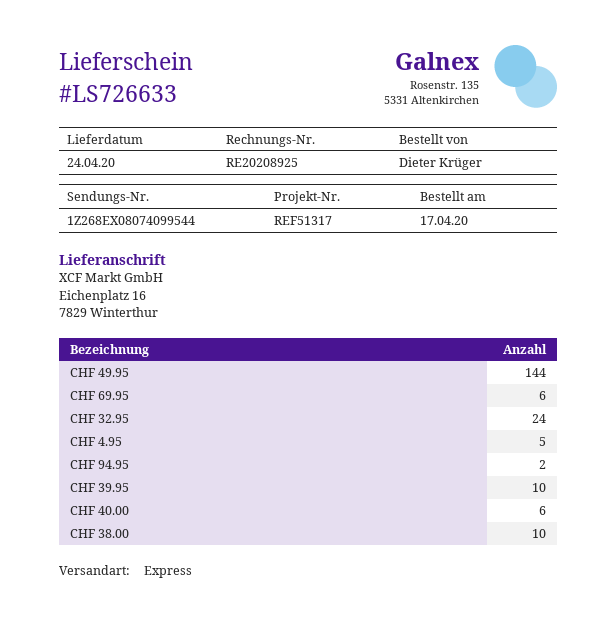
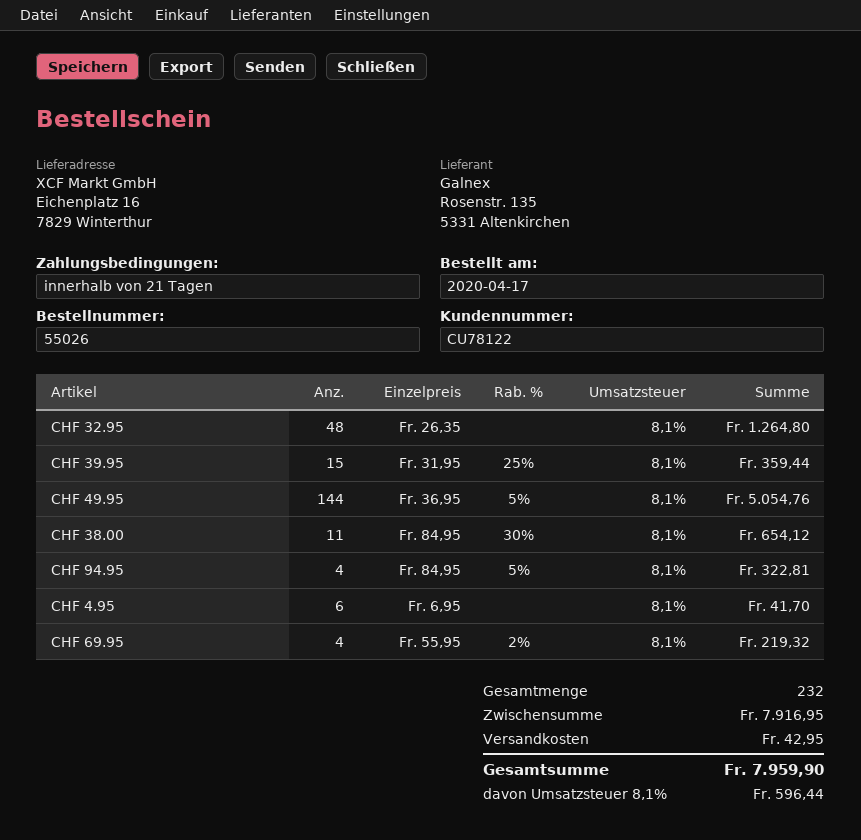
CHF 69.95: 6 -> 4
CHF 32.95: 24 -> 48
CHF 4.95: 5 -> 6
CHF 94.95: 2 -> 4
CHF 39.95: 10 -> 15
CHF 40.00: 6 -> none
CHF 38.00: 10 -> 11

